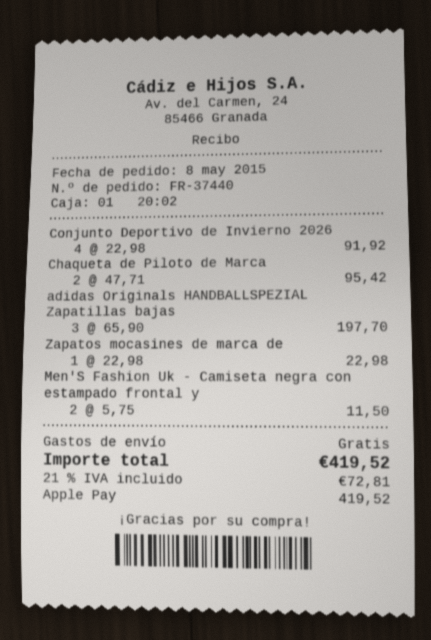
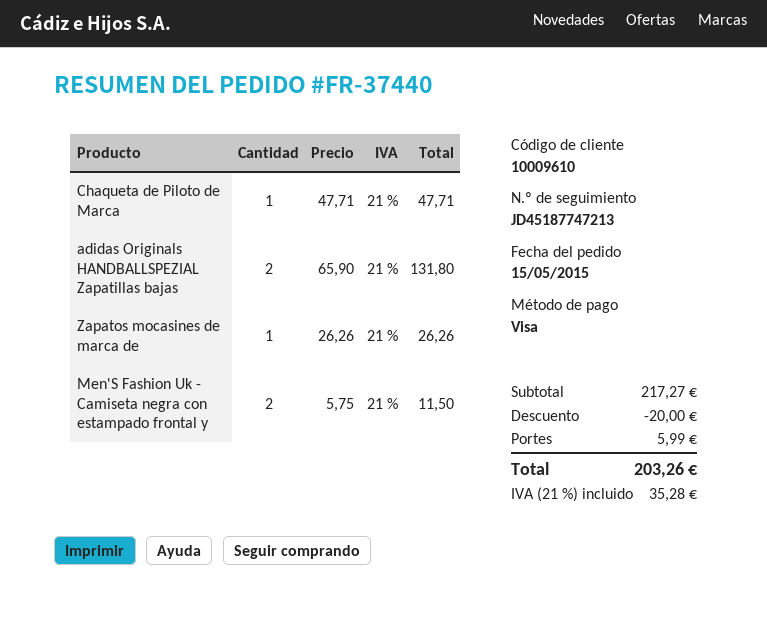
order date: 2015-05-08 -> 2015-05-15
payment method: Apple Pay -> Visa
Conjunto Deportivo de Invierno 2026: 4 x 22.98 = 91.92 -> none
Chaqueta de Piloto de Marca: 2 x 47.71 = 95.42 -> 1 x 47.71 = 47.71
adidas Originals HANDBALLSPEZIAL Zapatillas bajas: 3 x 65.90 = 197.70 -> 2 x 65.90 = 131.80
Zapatos mocasines de marca de: 1 x 22.98 = 22.98 -> 1 x 26.26 = 26.26
discount: none -> 20.00
shipping: 0.00 -> 5.99
tax: 21% = 72.81 -> 21% = 35.28
total: 419.52 -> 203.26

